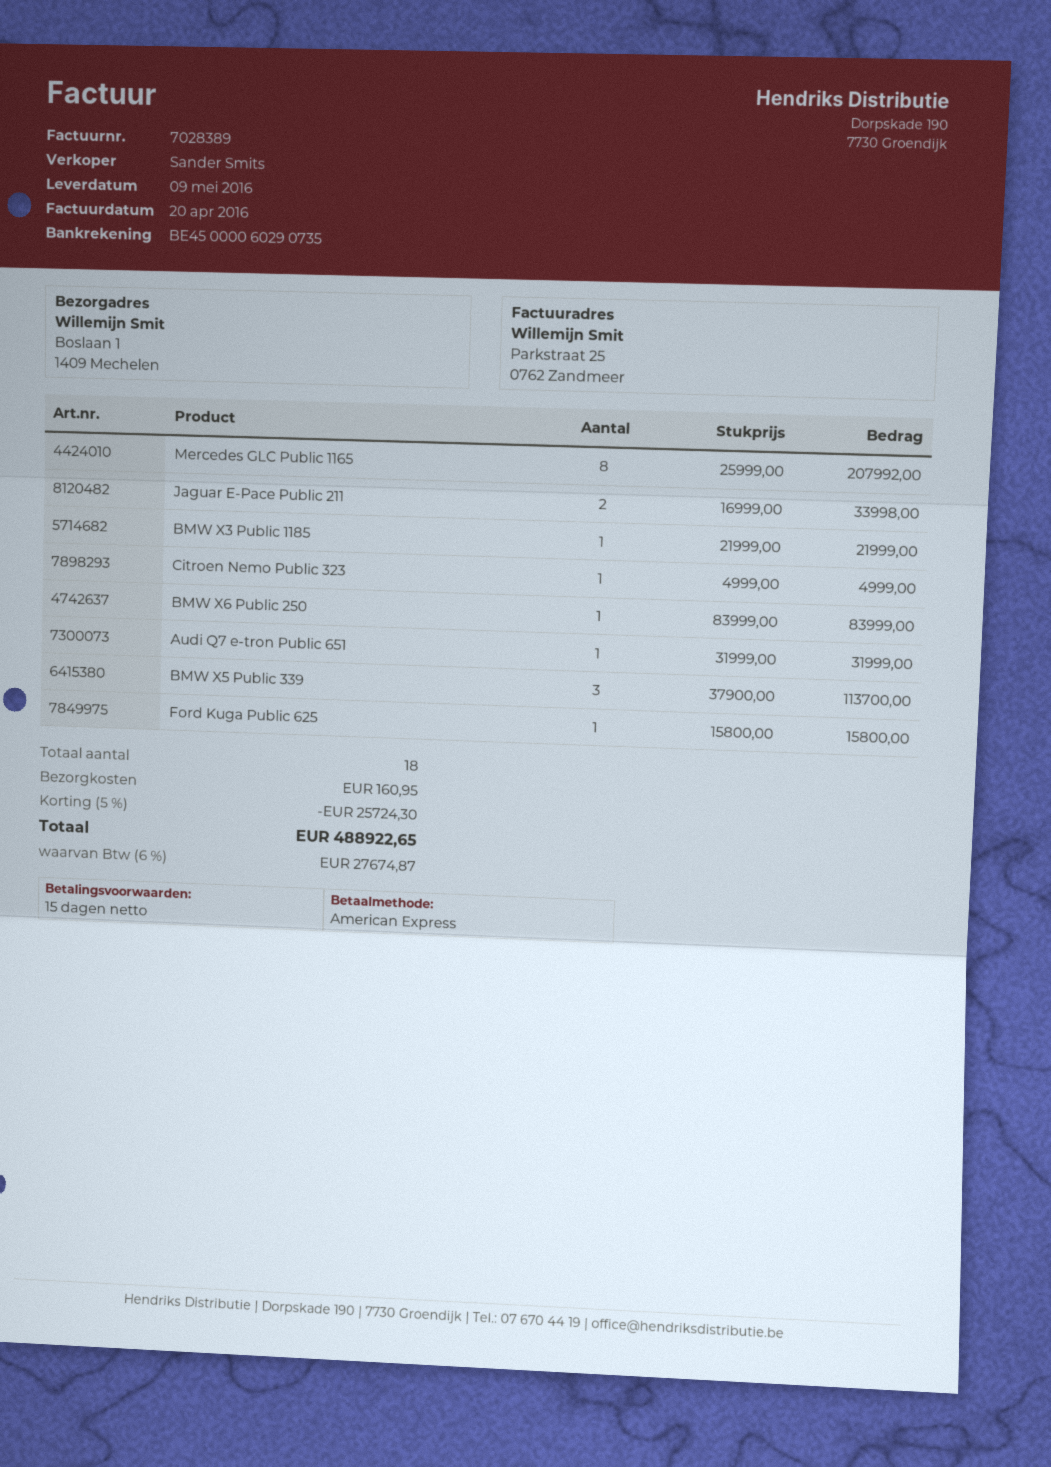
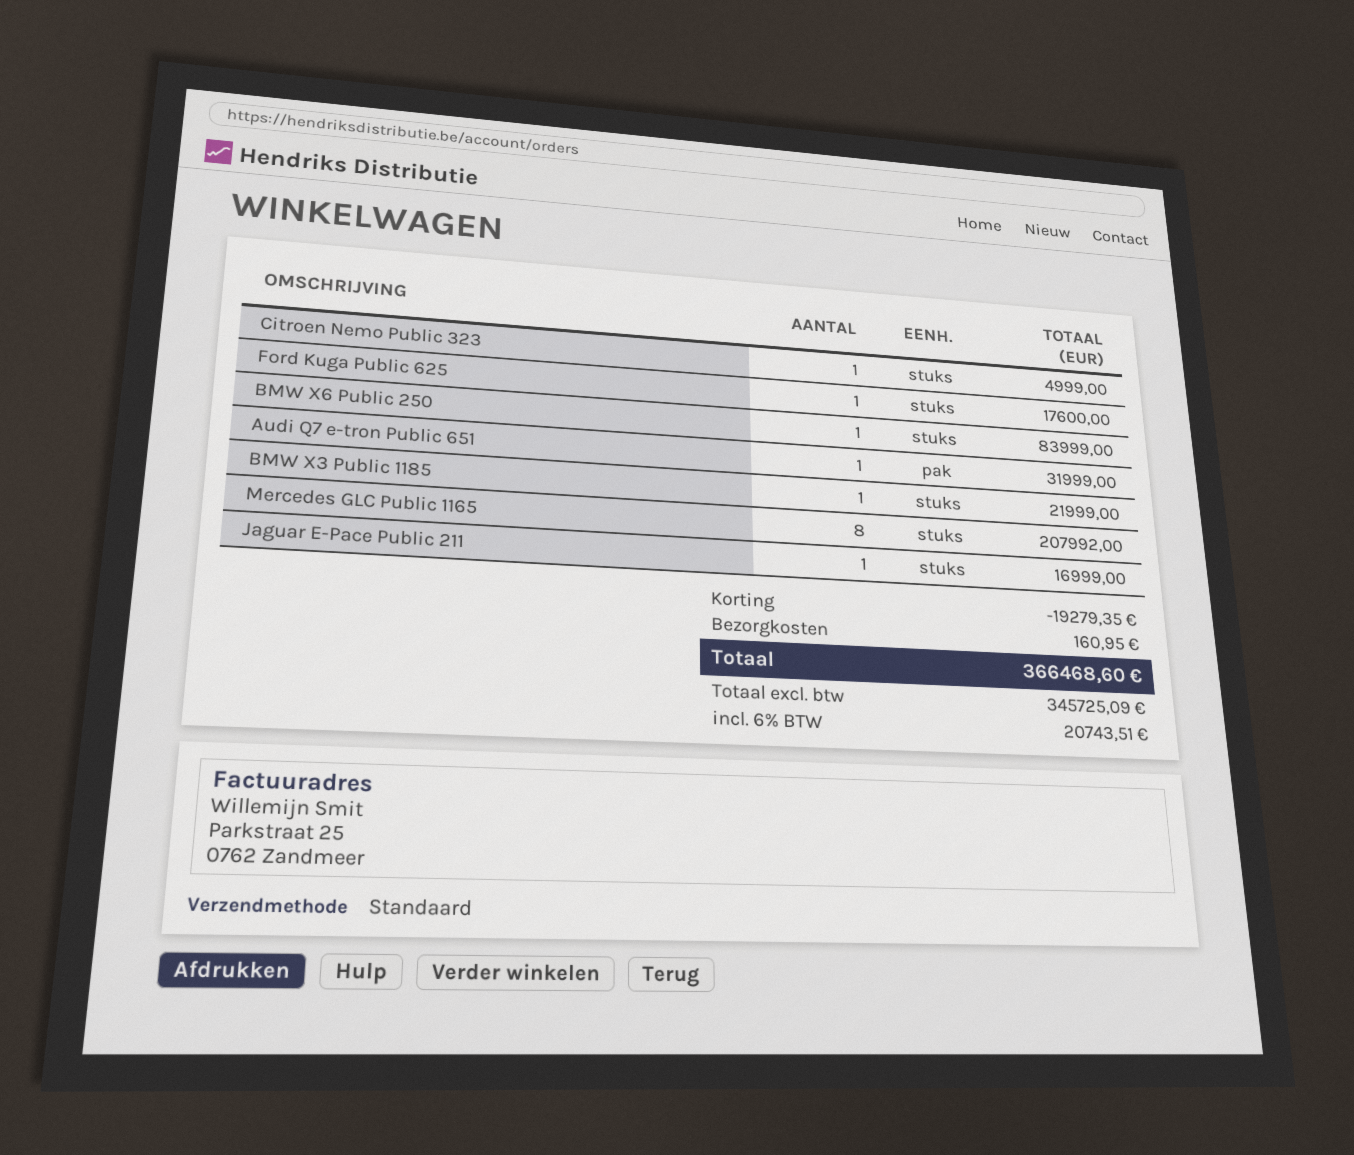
Jaguar E-Pace Public 211: 2 for 33998.00 -> 1 for 16999.00
BMW X5 Public 339: 3 for 113700.00 -> none
Ford Kuga Public 625: 1 for 15800.00 -> 1 for 17600.00
discount: 25724.30 -> 19279.35
tax: 6% = 27674.87 -> 6% = 20743.51
total: 488922.65 -> 366468.60

